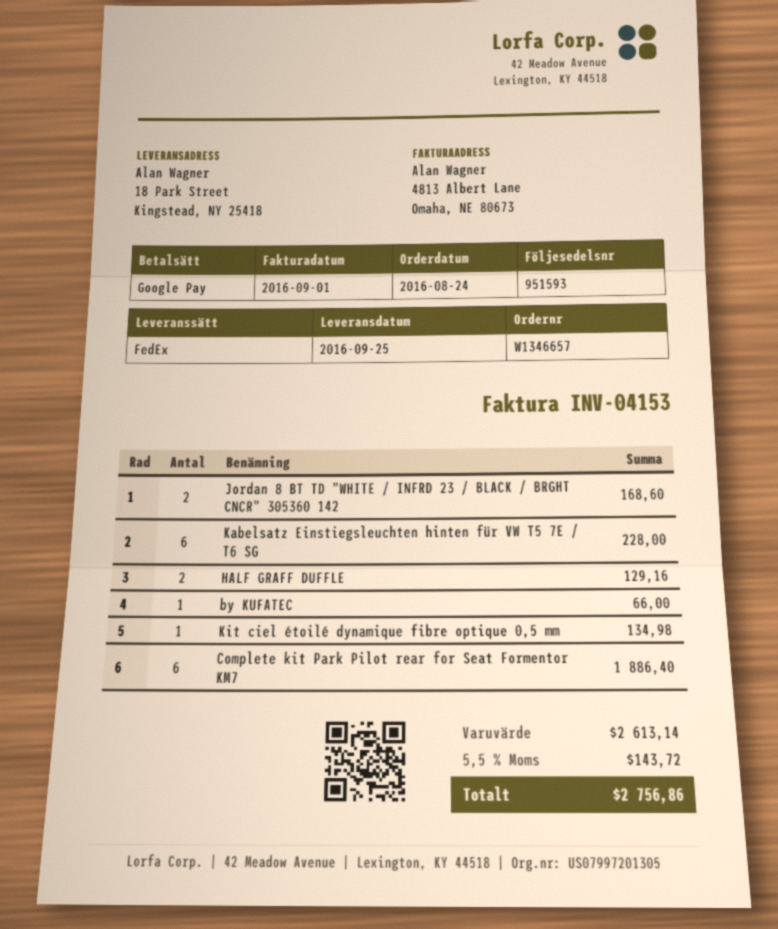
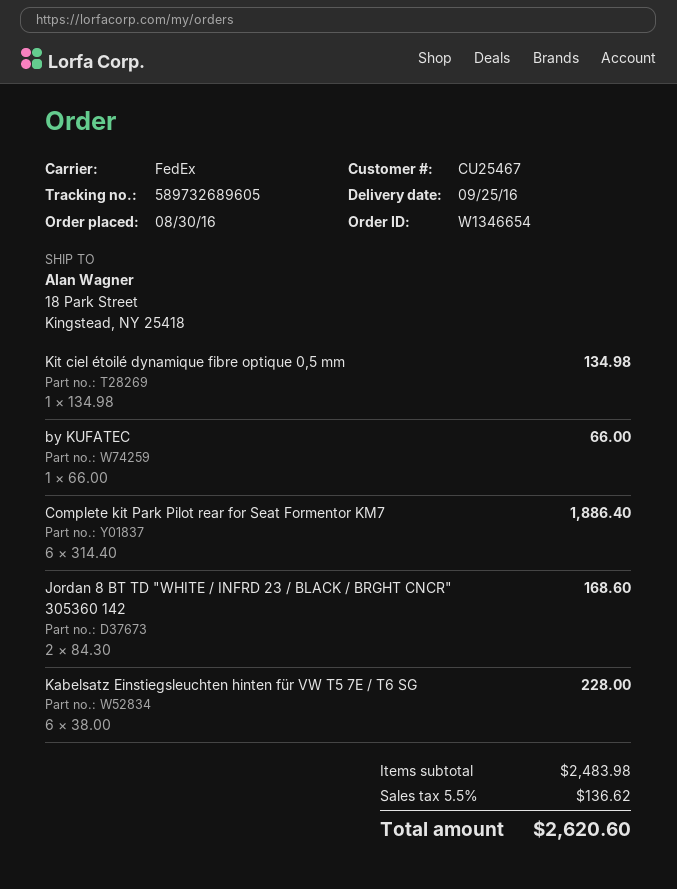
order number: W1346657 -> W1346654
order date: 2016-08-24 -> 2016-08-30
HALF GRAFF DUFFLE: 2 for 129.16 -> none
subtotal: 2613.14 -> 2483.98
tax: 5.5% = 143.72 -> 5.5% = 136.62
total: 2756.86 -> 2620.60

